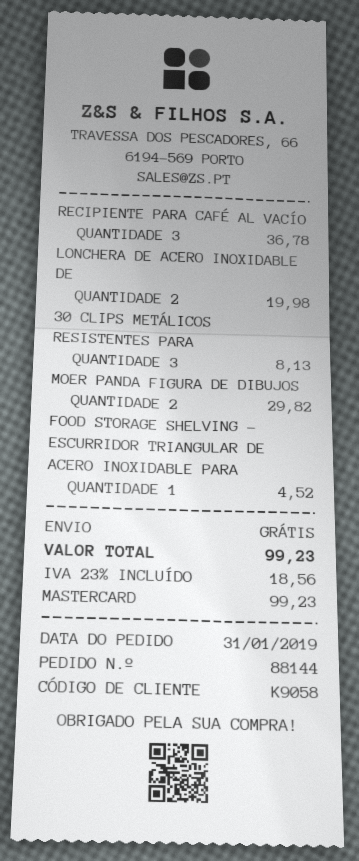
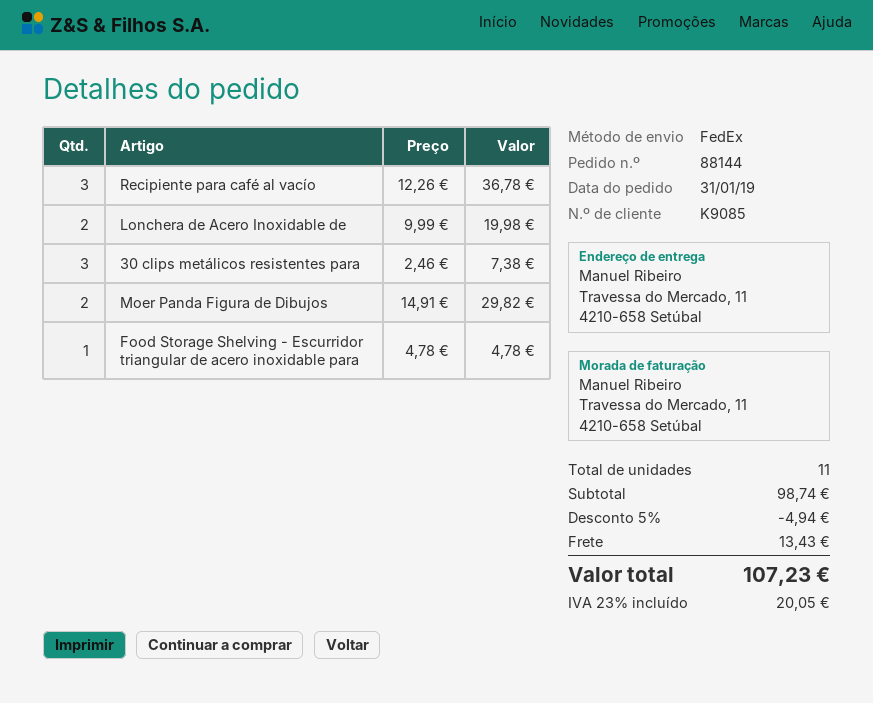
customer number: K9058 -> K9085
30 CLIPS METÁLICOS RESISTENTES PARA: 3 for 8.13 -> 3 for 7.38
FOOD STORAGE SHELVING - ESCURRIDOR TRIANGULAR DE ACERO INOXIDABLE PARA: 1 for 4.52 -> 1 for 4.78
discount: none -> 5% = 4.94
shipping: 0.00 -> 13.43
tax: 23% = 18.56 -> 23% = 20.05
total: 99.23 -> 107.23

